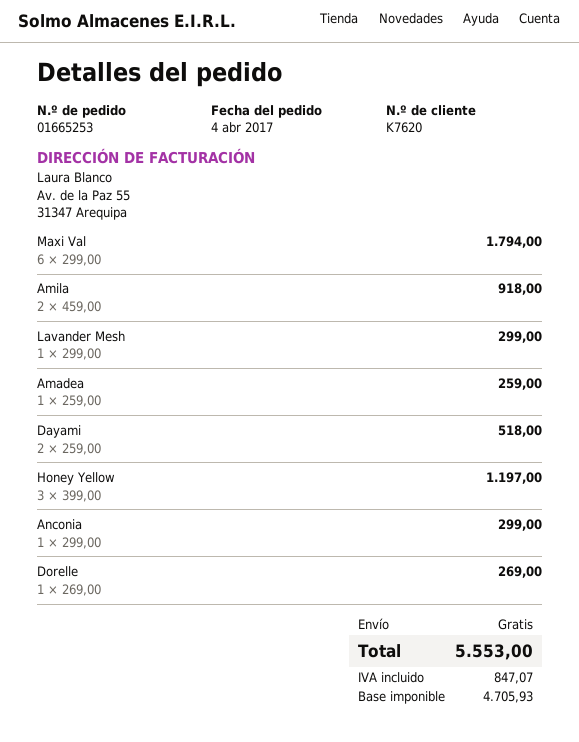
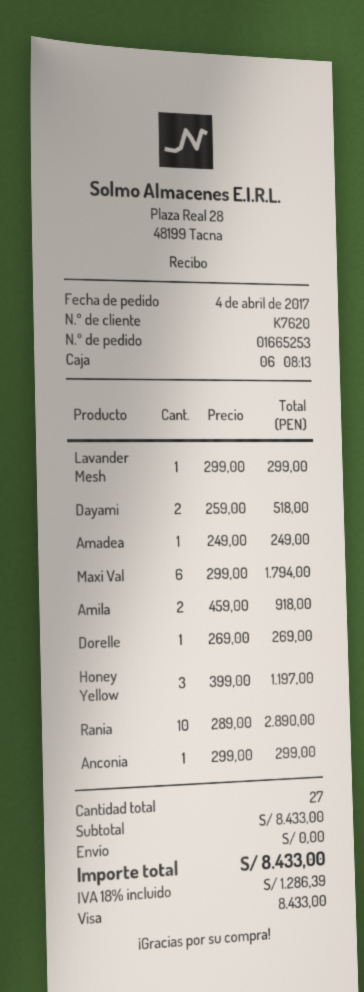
Amadea: 1 x 259.00 = 259.00 -> 1 x 249.00 = 249.00
Rania: none -> 10 x 289.00 = 2890.00
tax: 847.07 -> 1286.39
total: 5553.00 -> 8433.00

